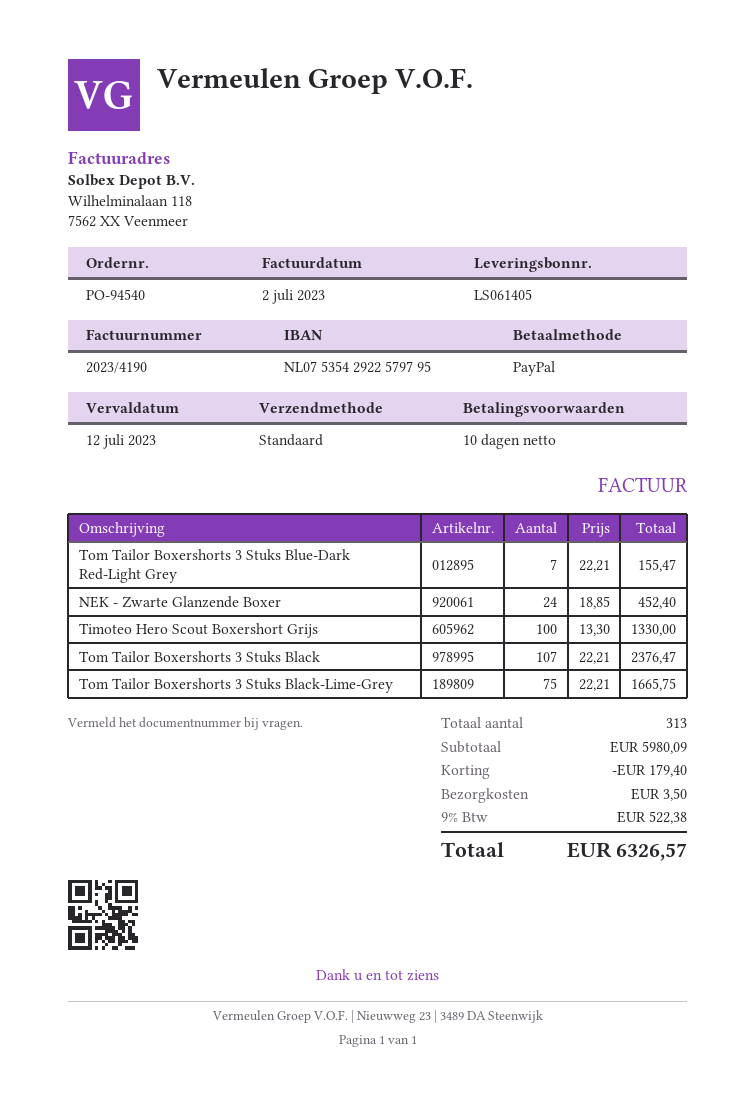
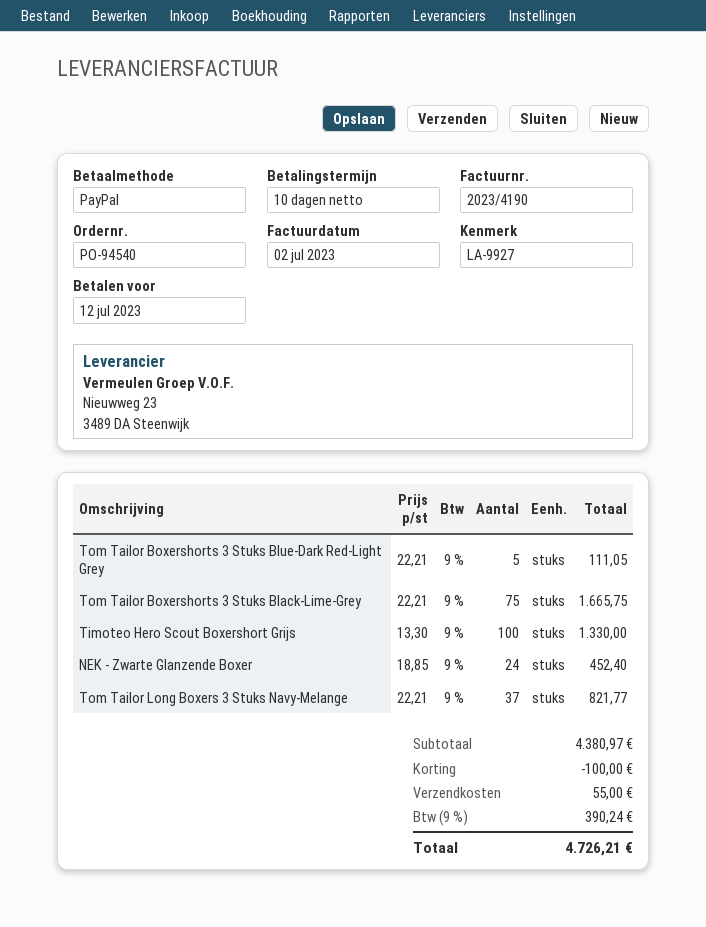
Tom Tailor Boxershorts 3 Stuks Blue-Dark Red-Light Grey: 7 x 22.21 = 155.47 -> 5 x 22.21 = 111.05
Tom Tailor Boxershorts 3 Stuks Black: 107 x 22.21 = 2376.47 -> none
Tom Tailor Long Boxers 3 Stuks Navy-Melange: none -> 37 x 22.21 = 821.77
subtotal: 5980.09 -> 4380.97
discount: 179.40 -> 100.00
shipping: 3.50 -> 55.00
tax: 9% = 522.38 -> 9% = 390.24
total: 6326.57 -> 4726.21

